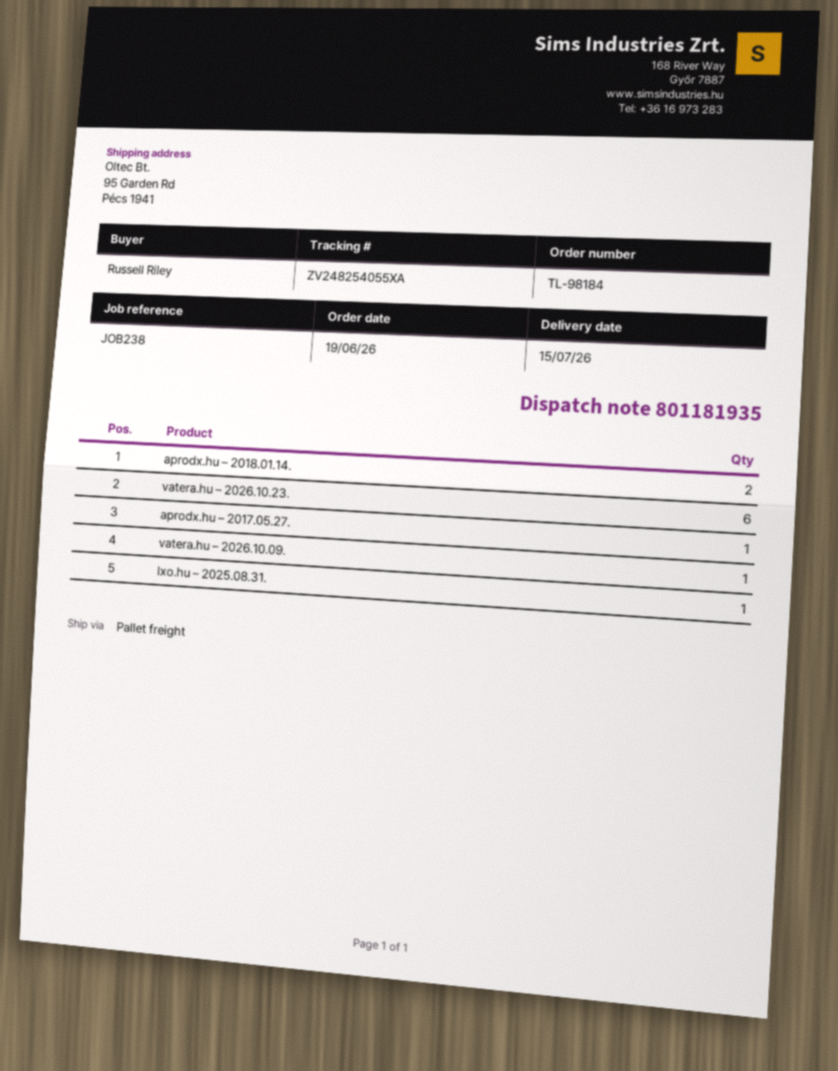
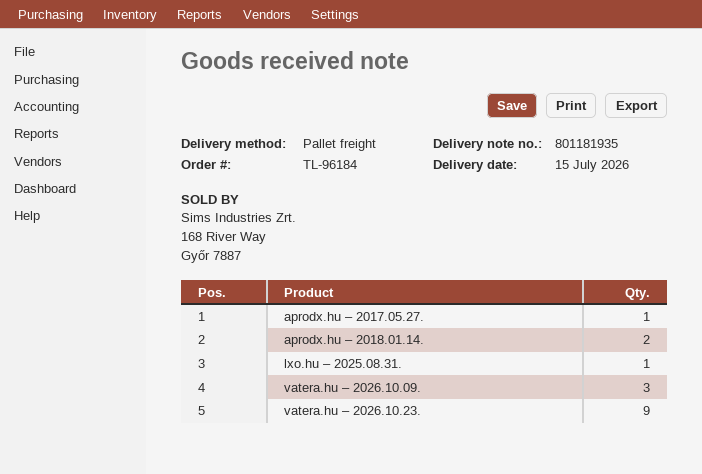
order number: TL-98184 -> TL-96184
vatera.hu – 2026.10.23.: 6 -> 9
vatera.hu – 2026.10.09.: 1 -> 3

